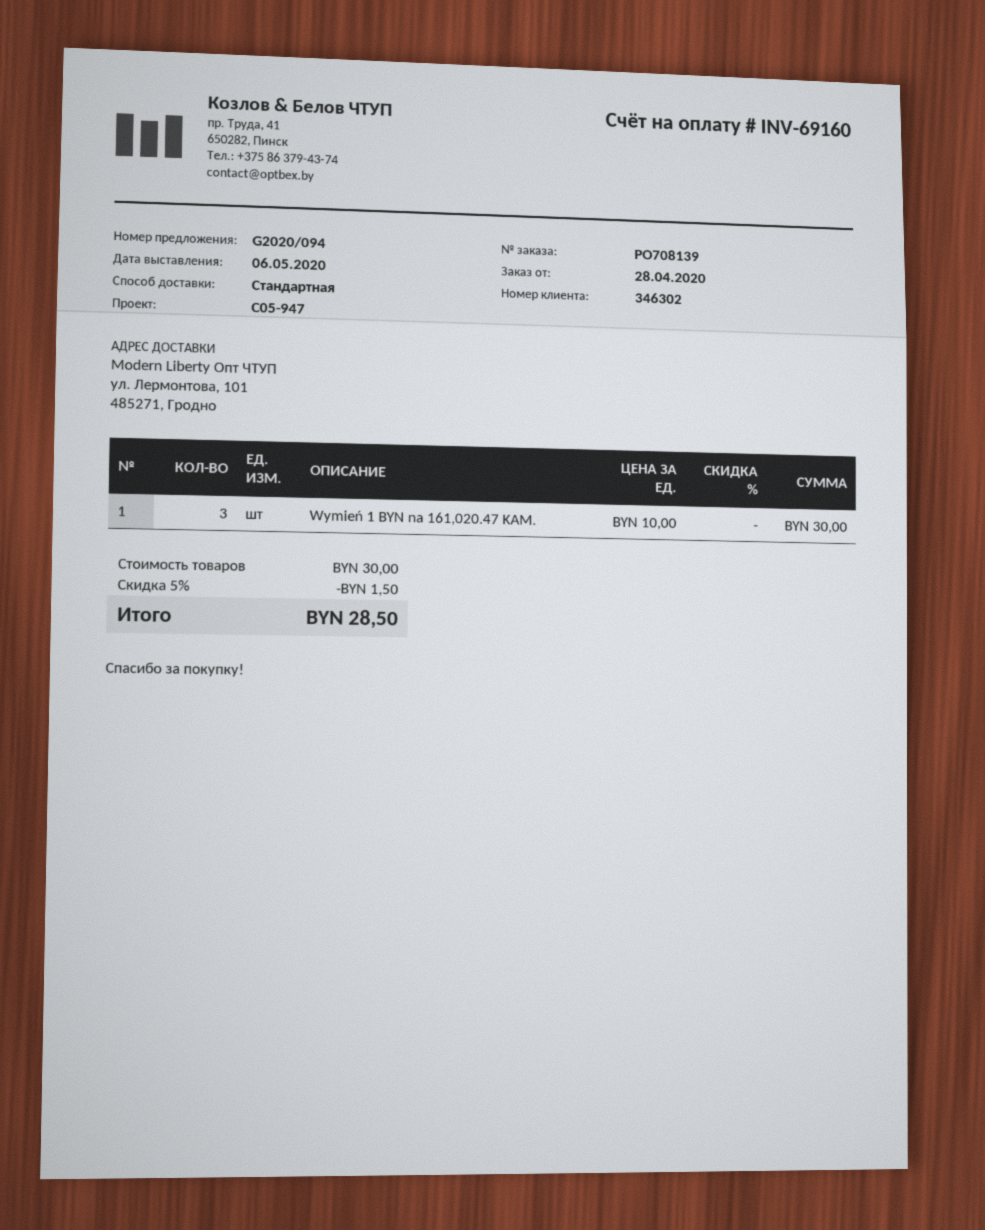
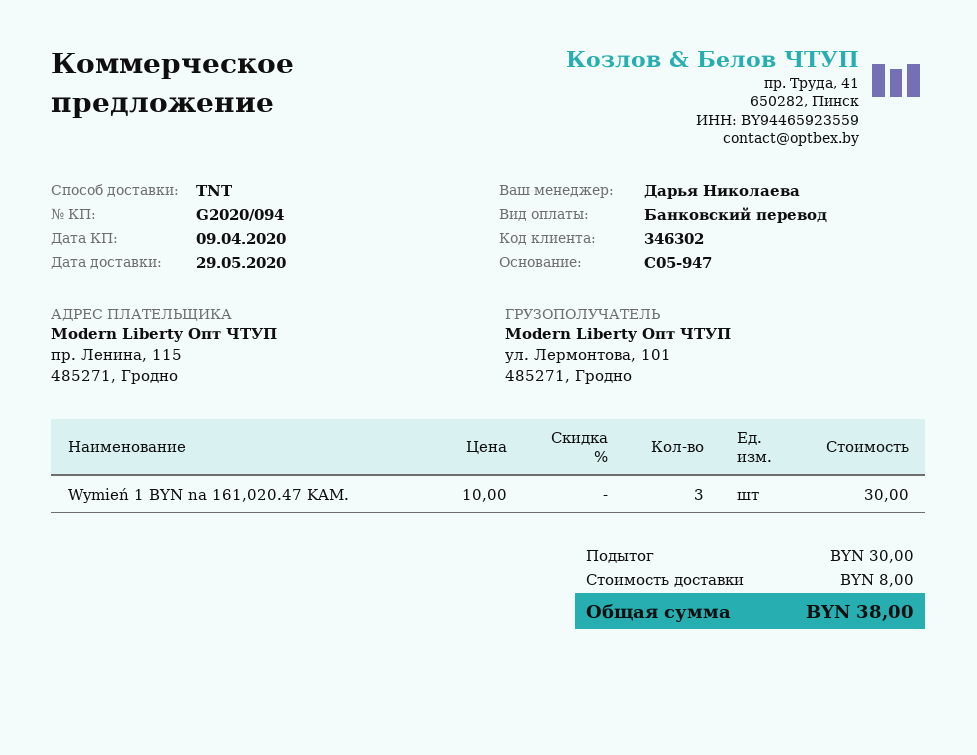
shipping method: standard -> TNT
discount: 5% = 1.50 -> none
shipping: none -> 8.00
total: 28.50 -> 38.00

